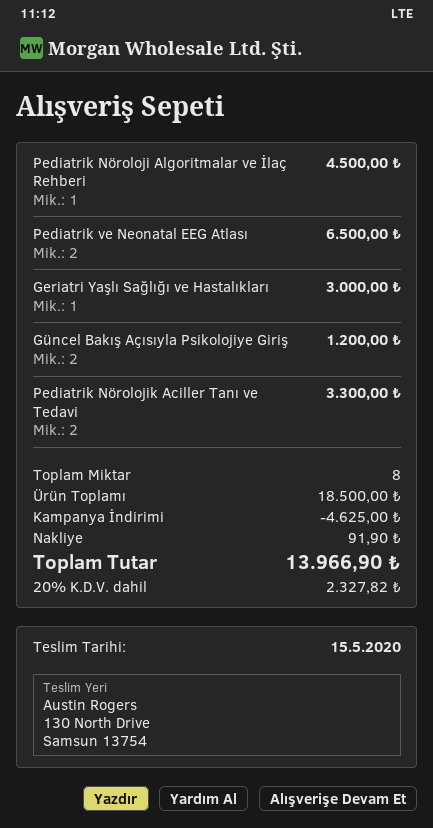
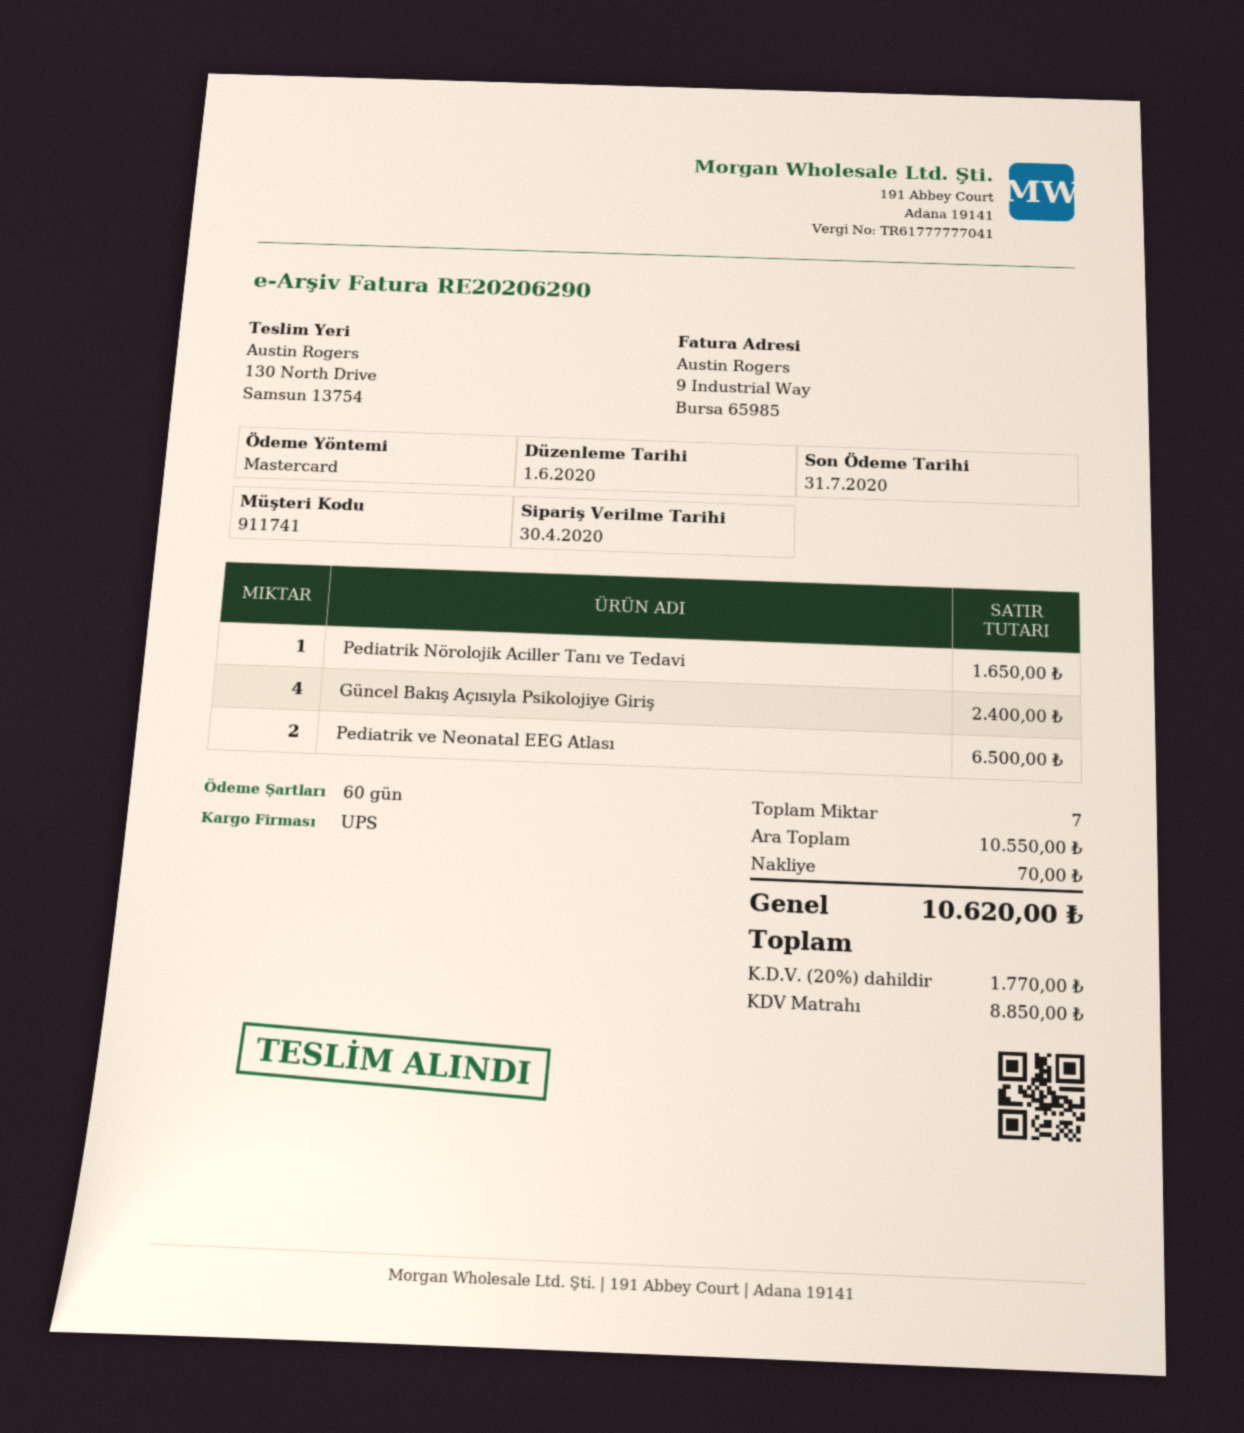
Pediatrik Nöroloji Algoritmalar ve İlaç Rehberi: 1 for 4500.00 -> none
Geriatri Yaşlı Sağlığı ve Hastalıkları: 1 for 3000.00 -> none
Güncel Bakış Açısıyla Psikolojiye Giriş: 2 for 1200.00 -> 4 for 2400.00
Pediatrik Nörolojik Aciller Tanı ve Tedavi: 2 for 3300.00 -> 1 for 1650.00
total quantity: 8 -> 7
subtotal: 18500.00 -> 10550.00
discount: 4625.00 -> none
shipping: 91.90 -> 70.00
tax: 20% = 2327.82 -> 20% = 1770.00
total: 13966.90 -> 10620.00

